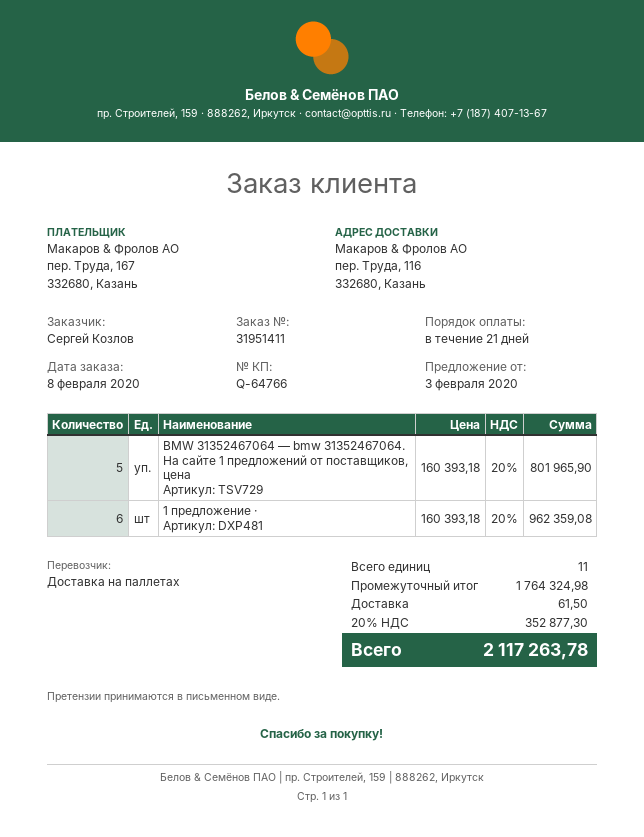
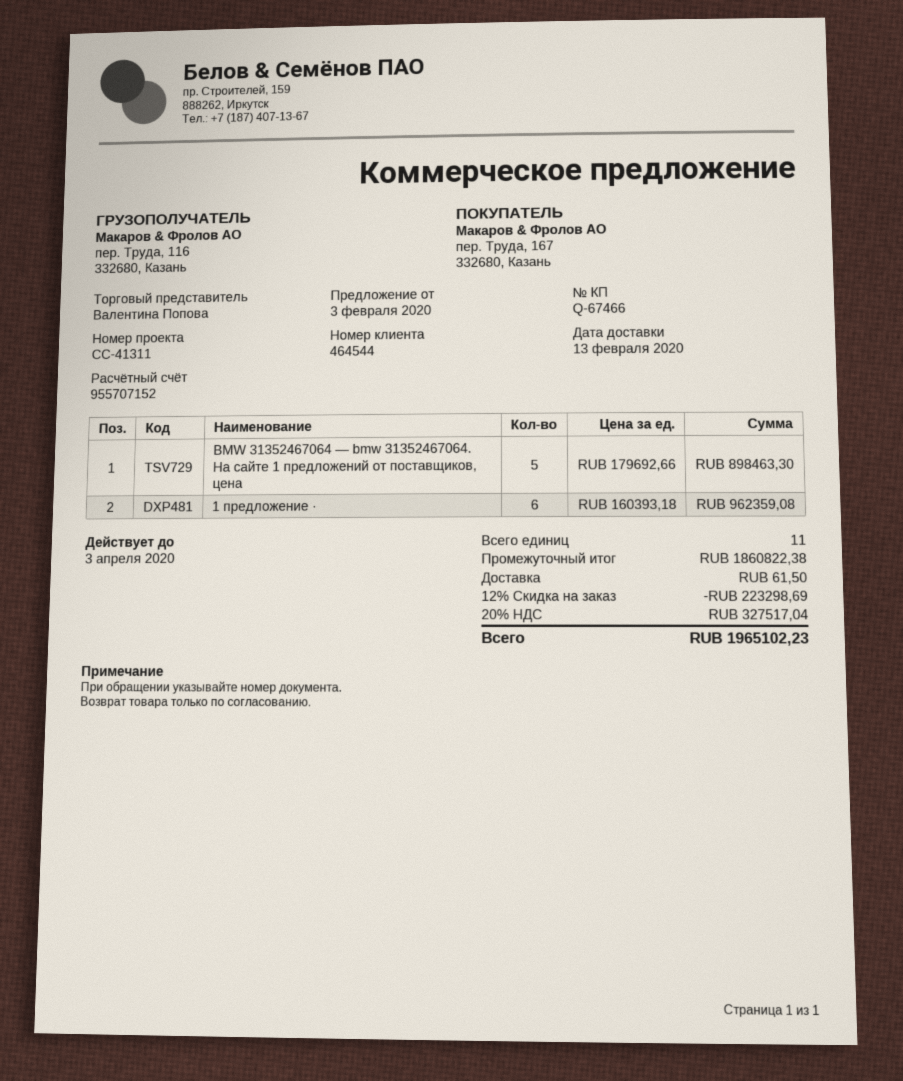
quote number: Q-64766 -> Q-67466
BMW 31352467064 — bmw 31352467064. На сайте 1 предложений от поставщиков, цена: 5 x 160393.18 = 801965.90 -> 5 x 179692.66 = 898463.30
subtotal: 1764324.98 -> 1860822.38
discount: none -> 12% = 223298.69
tax: 20% = 352877.30 -> 20% = 327517.04
total: 2117263.78 -> 1965102.23

